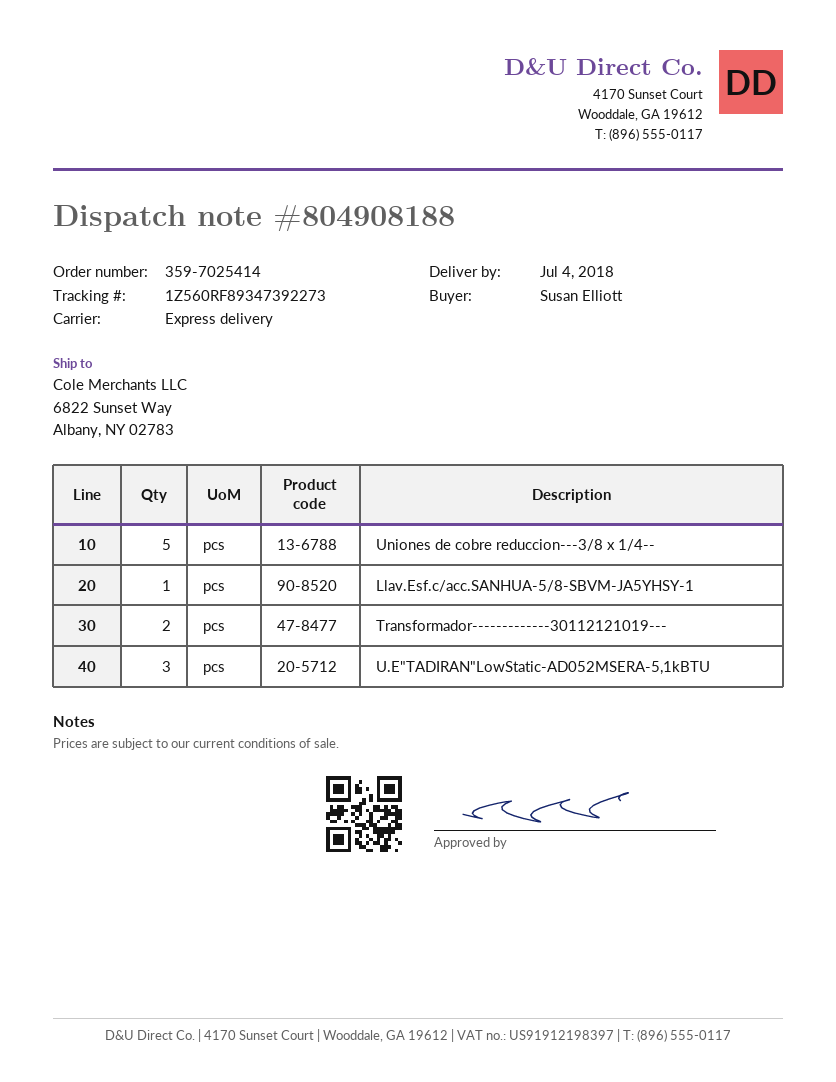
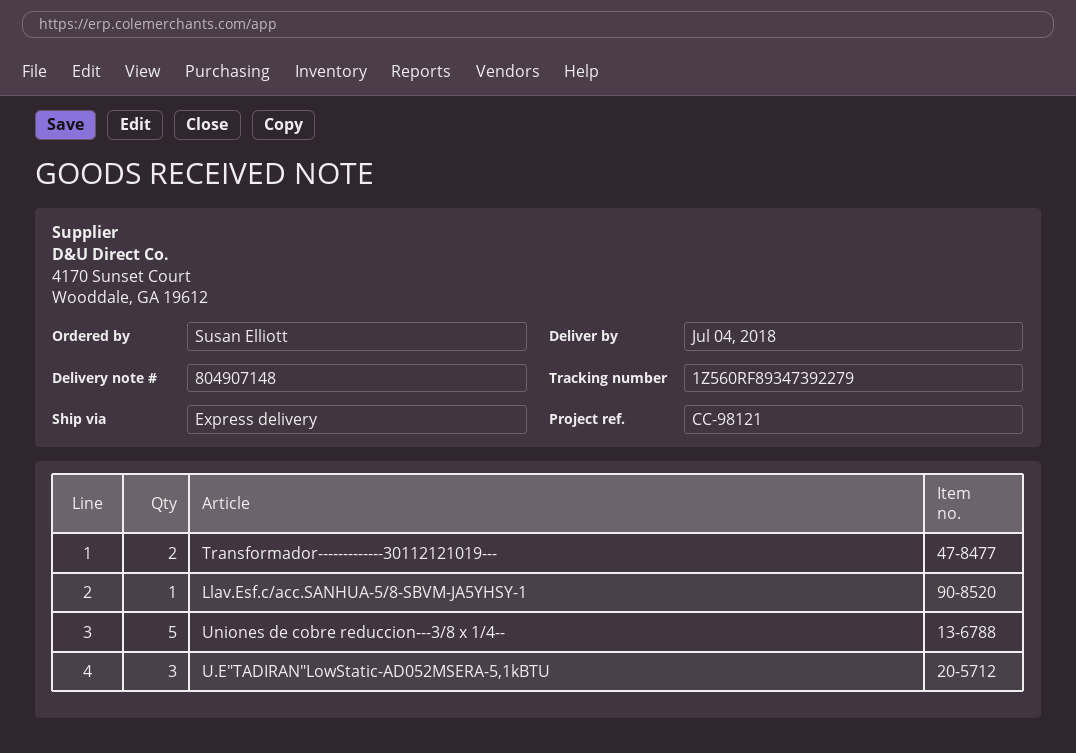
delivery note number: 804908188 -> 804907148
tracking number: 1Z560RF89347392273 -> 1Z560RF89347392279

